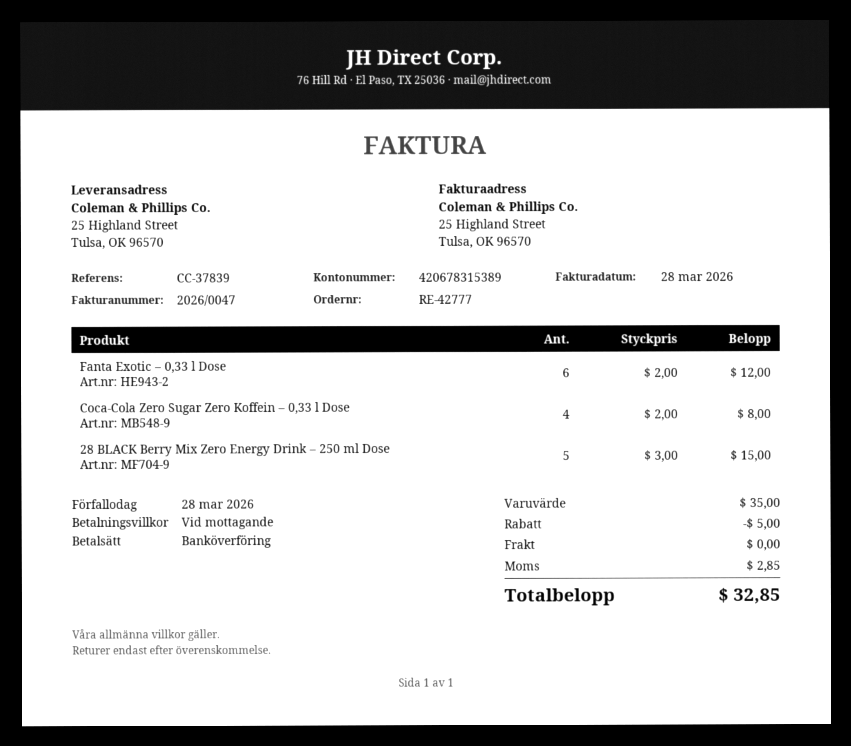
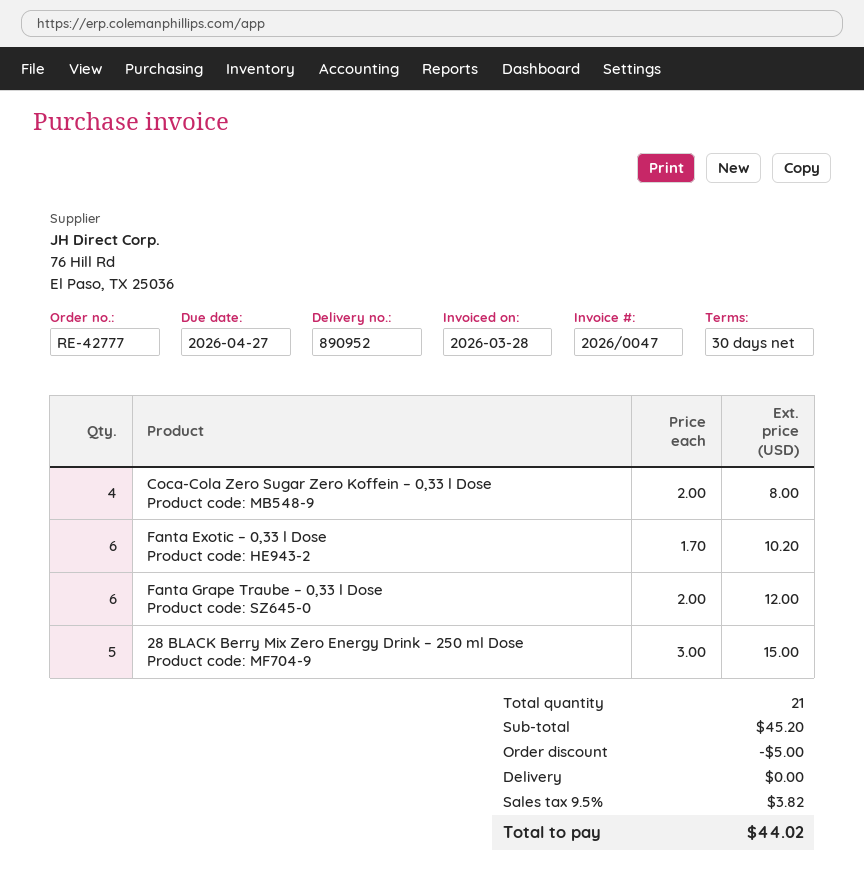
payment terms: on receipt -> 30 days
due date: 2026-03-28 -> 2026-04-27
Fanta Exotic – 0,33 l Dose: 6 x 2.00 = 12.00 -> 6 x 1.70 = 10.20
Fanta Grape Traube – 0,33 l Dose: none -> 6 x 2.00 = 12.00
subtotal: 35.00 -> 45.20
tax: 2.85 -> 3.82
total: 32.85 -> 44.02

